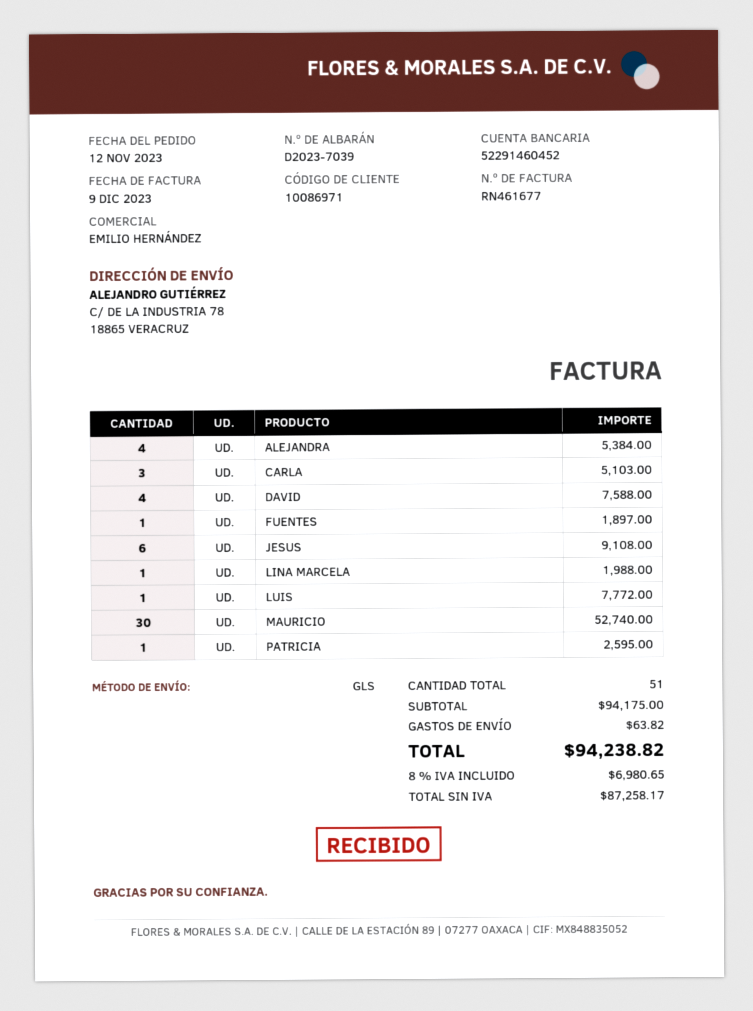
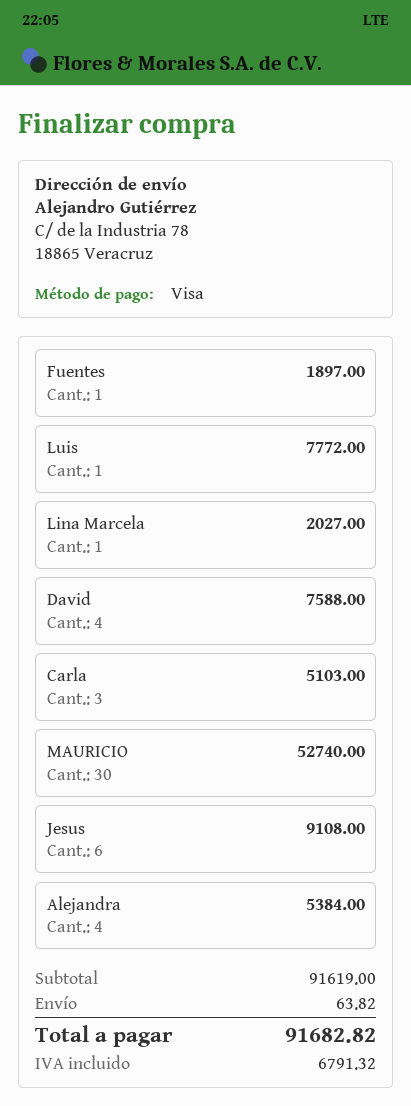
LINA MARCELA: 1 for 1988.00 -> 1 for 2027.00
PATRICIA: 1 for 2595.00 -> none
subtotal: 94175.00 -> 91619.00
tax: 6980.65 -> 6791.32
total: 94238.82 -> 91682.82

